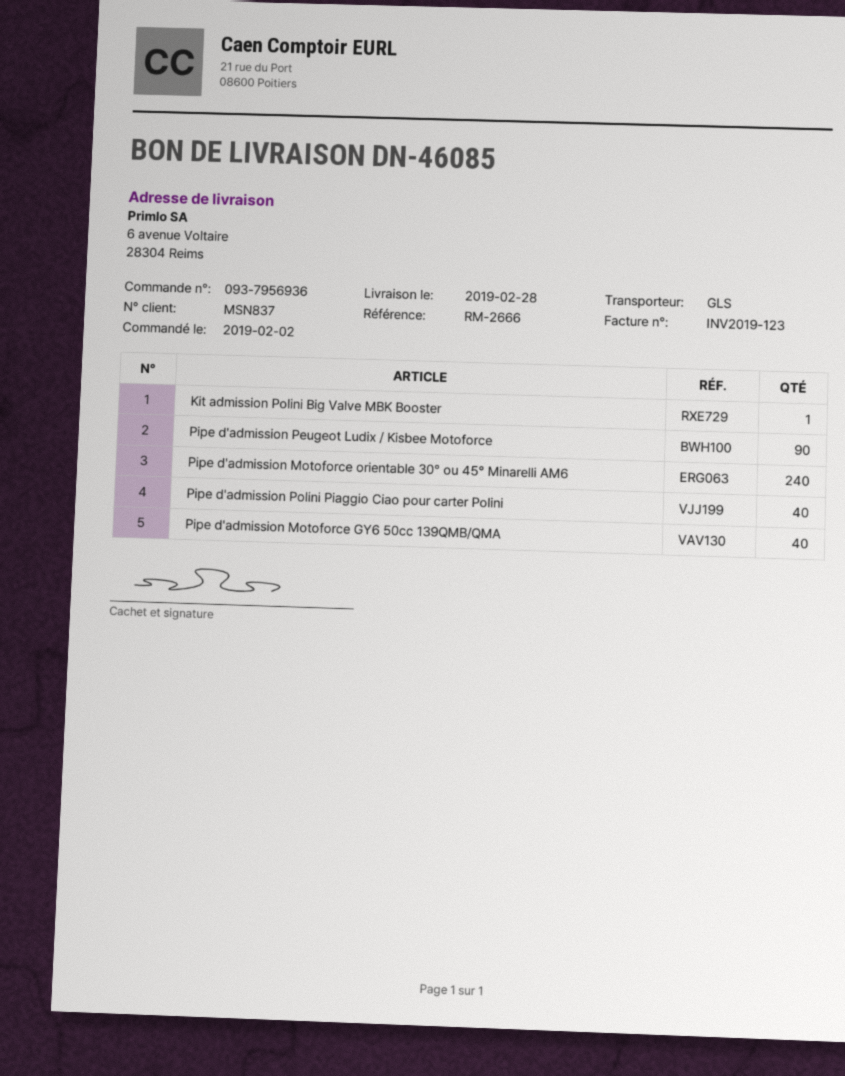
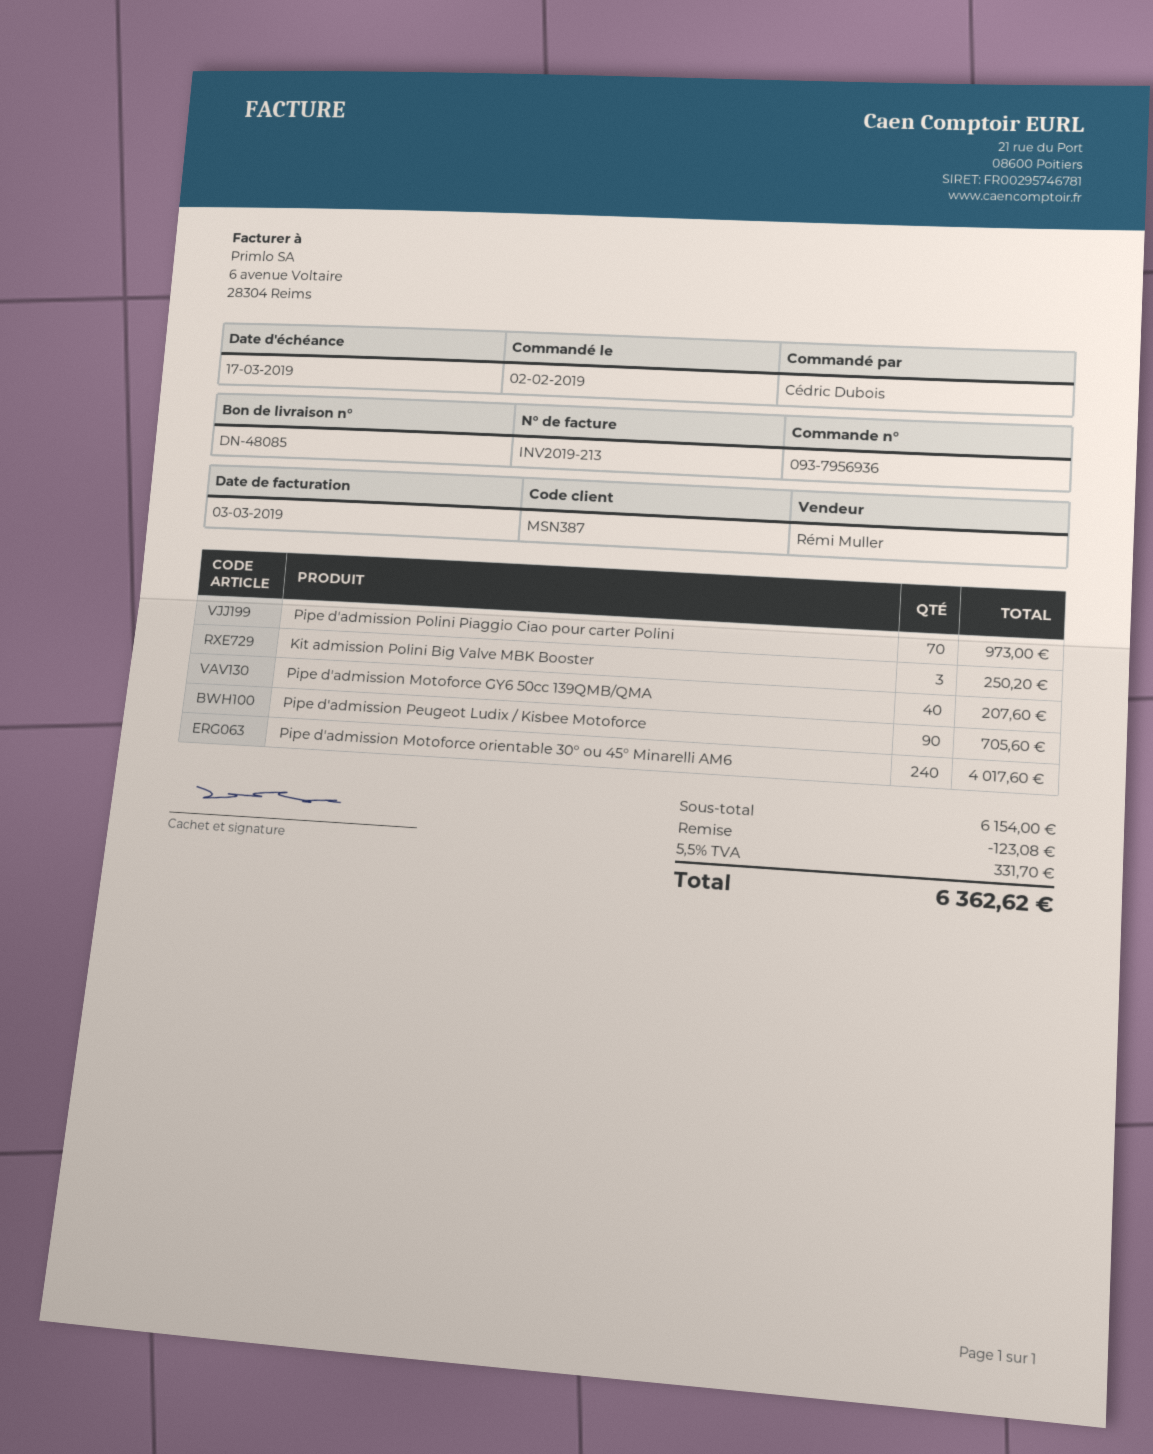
delivery note number: DN-46085 -> DN-48085
invoice number: INV2019-123 -> INV2019-213
customer number: MSN837 -> MSN387
Kit admission Polini Big Valve MBK Booster: 1 -> 3
Pipe d'admission Polini Piaggio Ciao pour carter Polini: 40 -> 70

